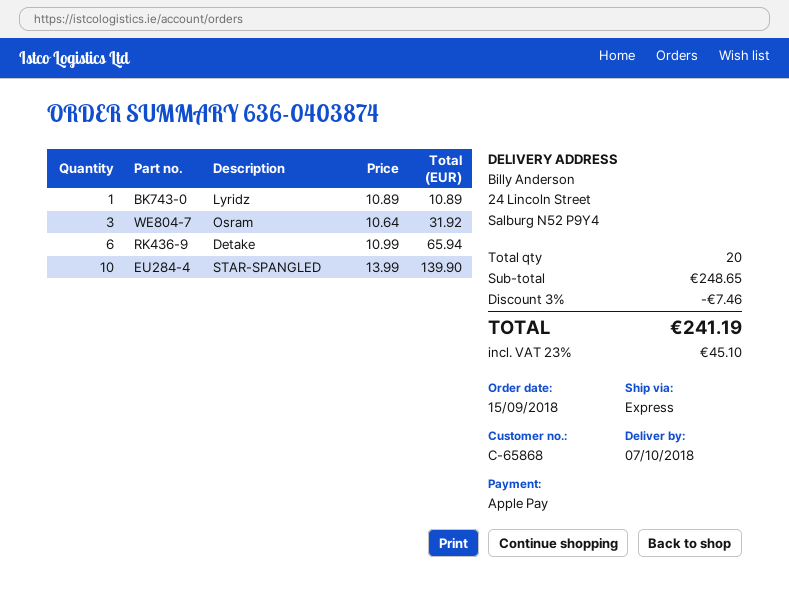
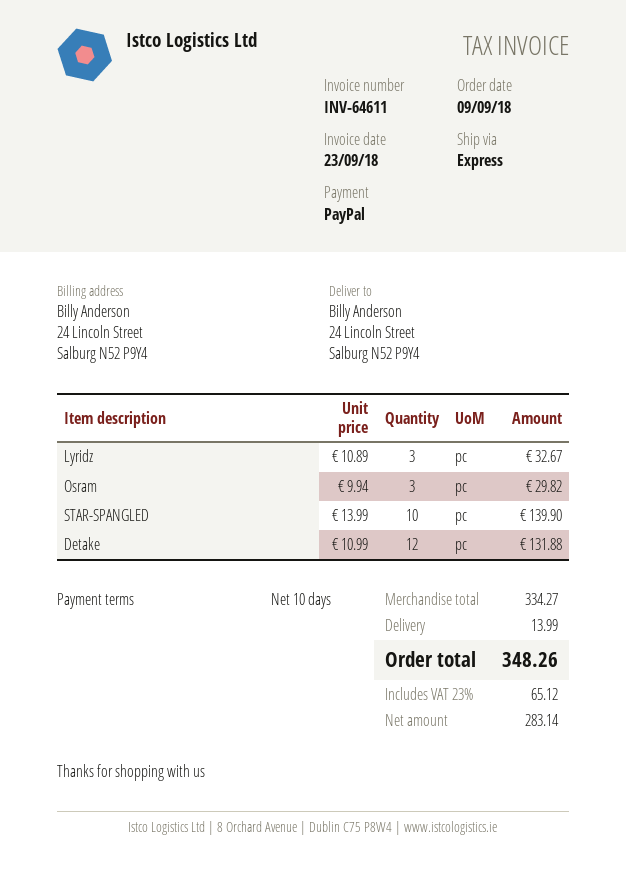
order date: 2018-09-15 -> 2018-09-09
payment method: Apple Pay -> PayPal
Lyridz: 1 x 10.89 = 10.89 -> 3 x 10.89 = 32.67
Osram: 3 x 10.64 = 31.92 -> 3 x 9.94 = 29.82
Detake: 6 x 10.99 = 65.94 -> 12 x 10.99 = 131.88
subtotal: 248.65 -> 334.27
discount: 3% = 7.46 -> none
shipping: none -> 13.99
tax: 23% = 45.10 -> 23% = 65.12
total: 241.19 -> 348.26

